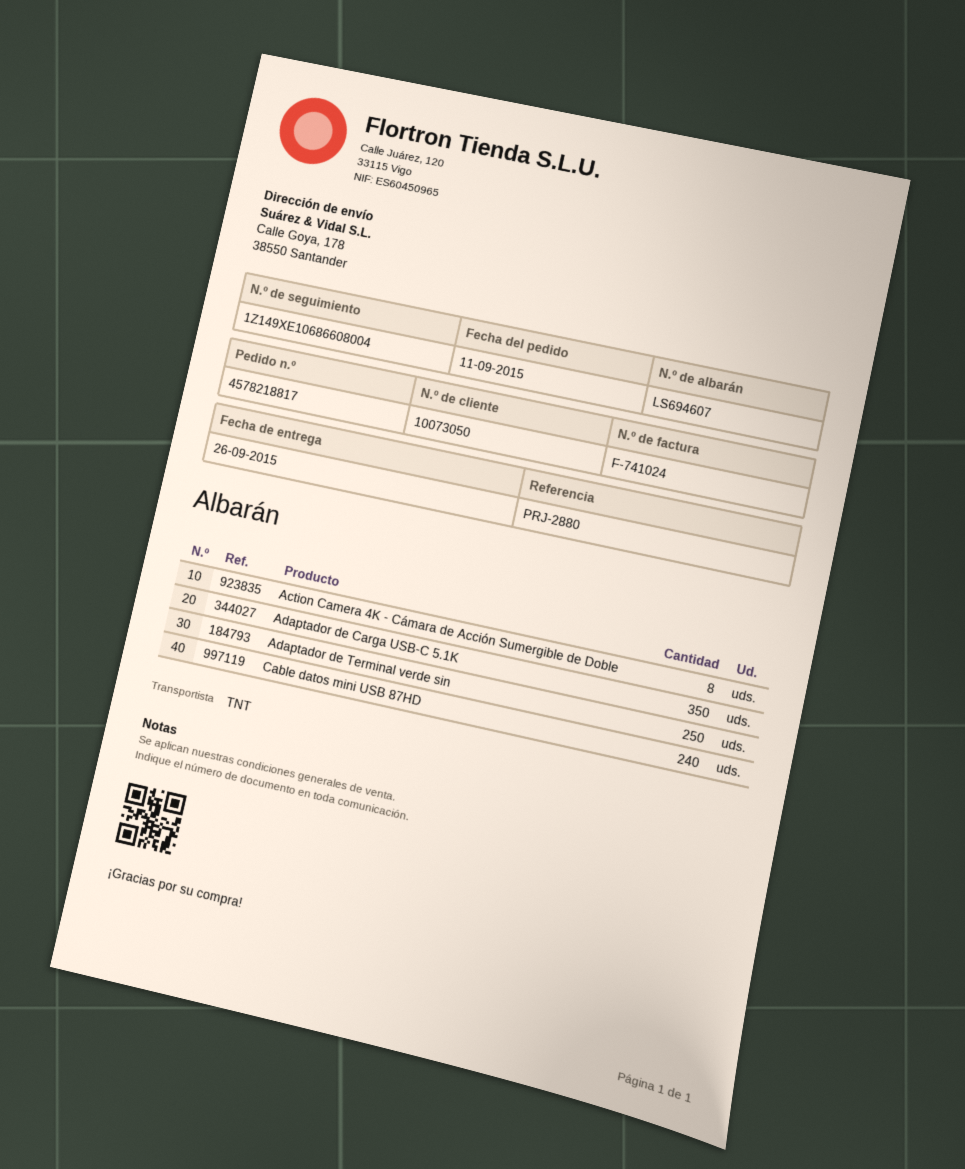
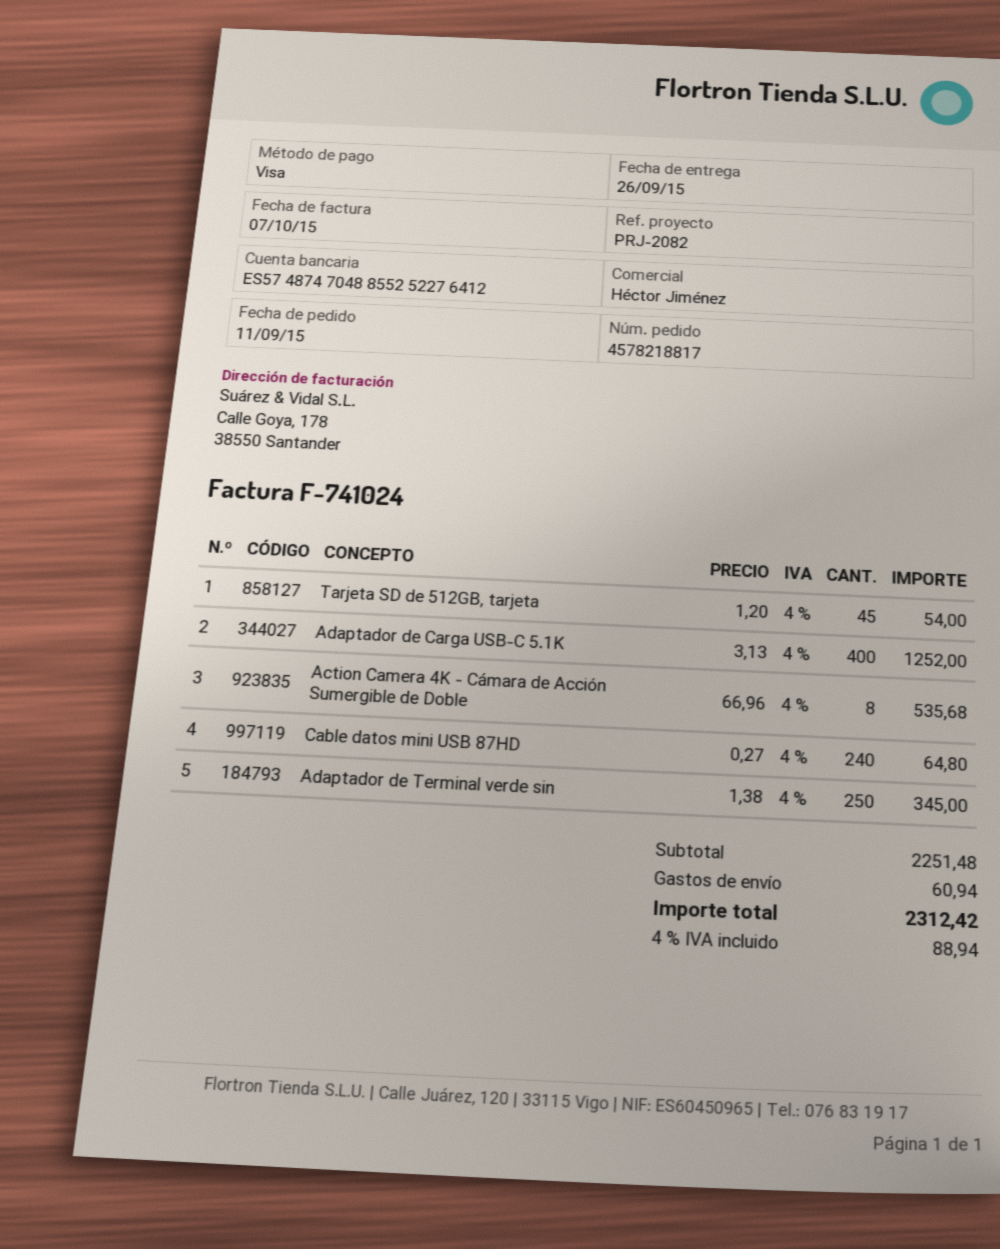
reference: PRJ-2880 -> PRJ-2082
Adaptador de Carga USB-C 5.1K: 350 -> 400
Tarjeta SD de 512GB, tarjeta: none -> 45

